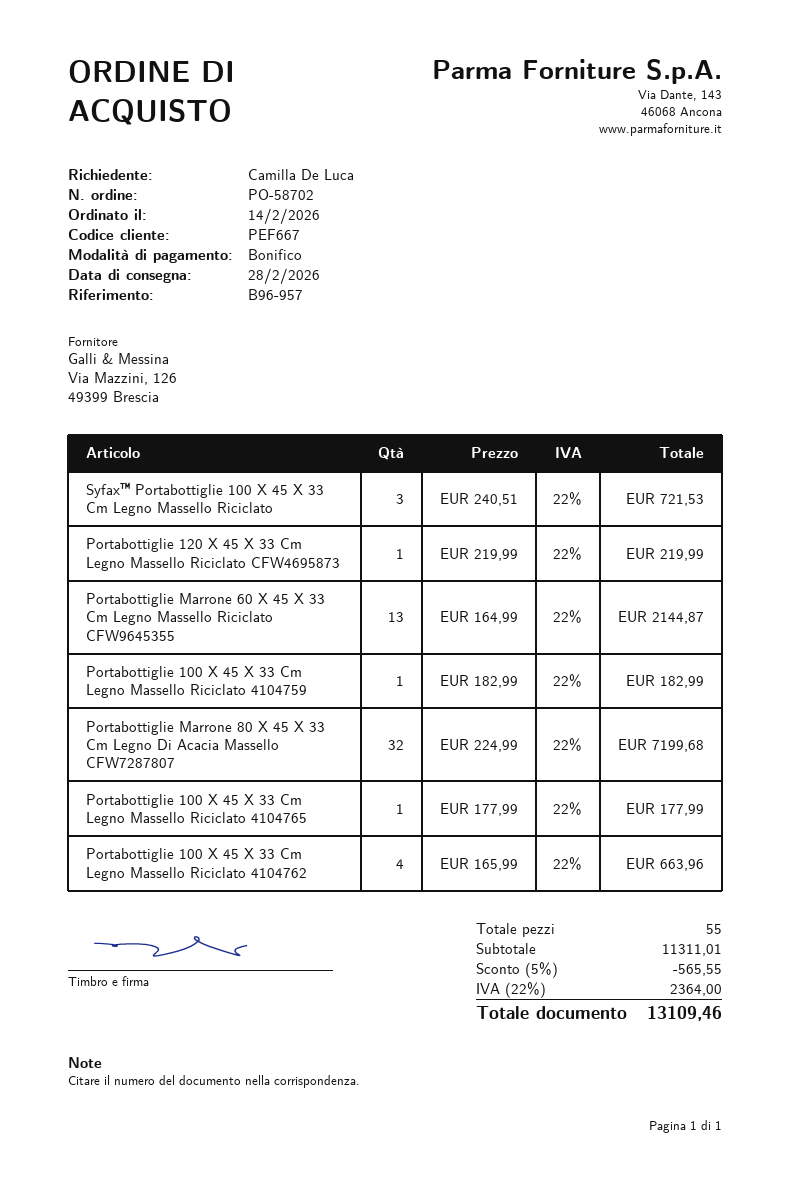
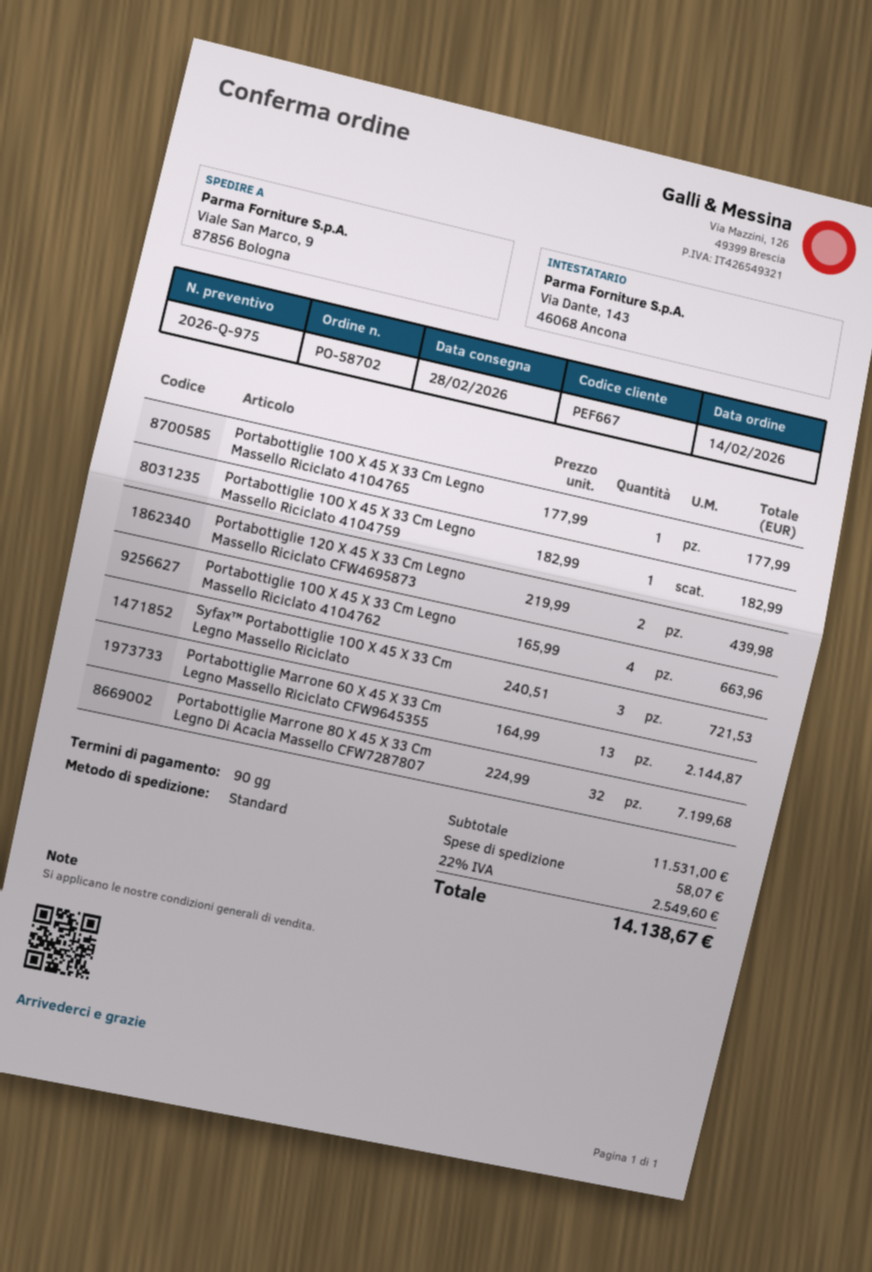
Portabottiglie 120 X 45 X 33 Cm Legno Massello Riciclato CFW4695873: 1 x 219.99 = 219.99 -> 2 x 219.99 = 439.98
subtotal: 11311.01 -> 11531.00
discount: 5% = 565.55 -> none
shipping: none -> 58.07
tax: 22% = 2364.00 -> 22% = 2549.60
total: 13109.46 -> 14138.67

